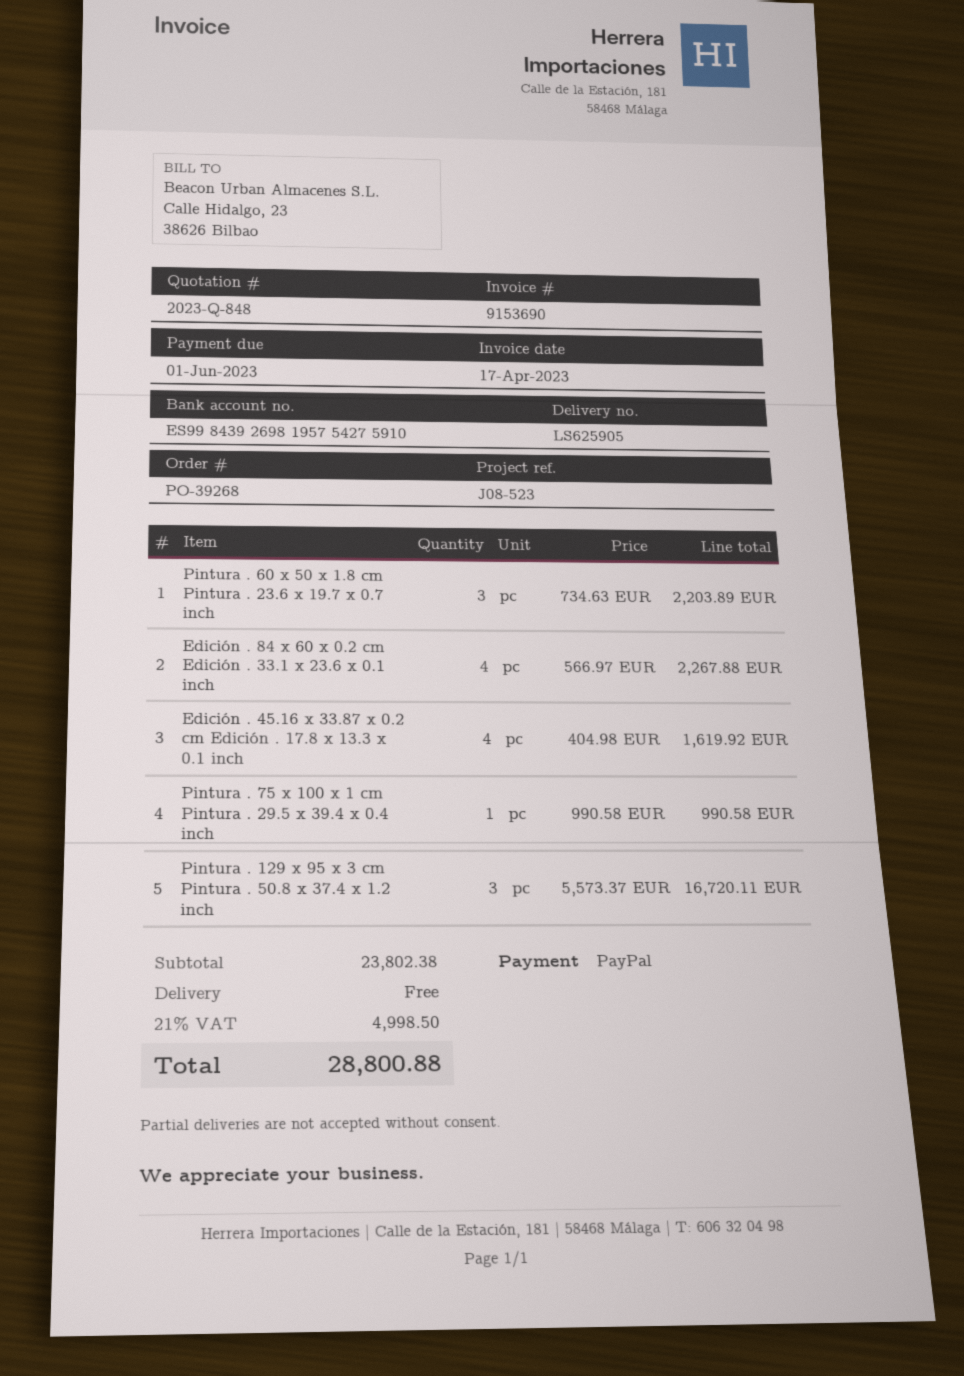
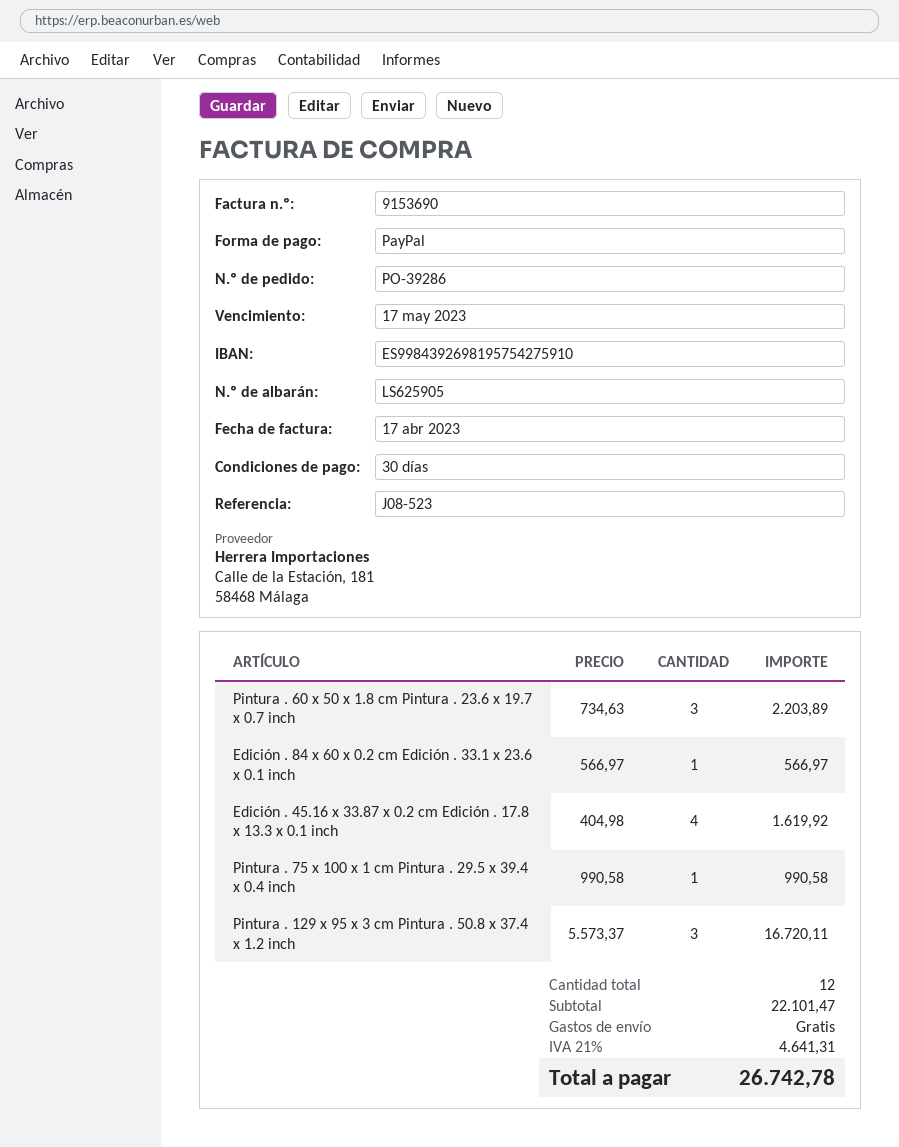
order number: PO-39268 -> PO-39286
due date: 2023-06-01 -> 2023-05-17
Edición . 84 x 60 x 0.2 cm Edición . 33.1 x 23.6 x 0.1 inch: 4 x 566.97 = 2267.88 -> 1 x 566.97 = 566.97
subtotal: 23802.38 -> 22101.47
tax: 21% = 4998.50 -> 21% = 4641.31
total: 28800.88 -> 26742.78

